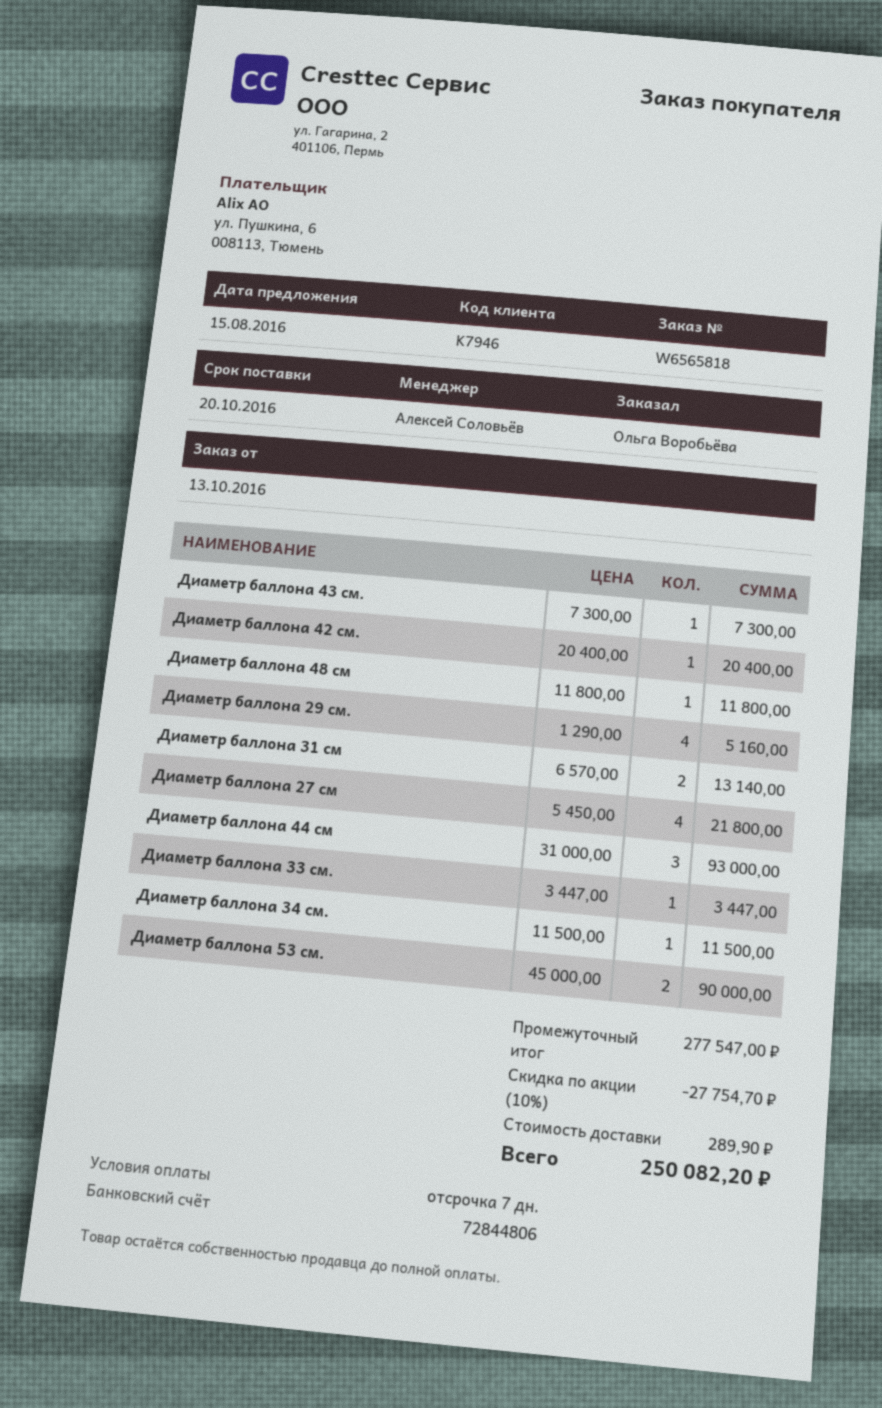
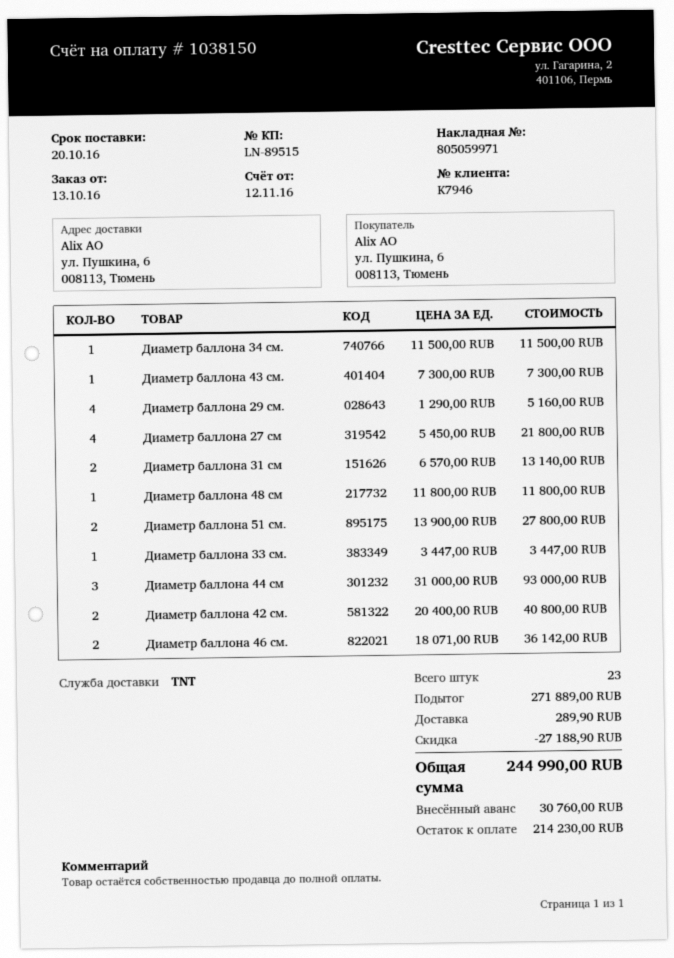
Диаметр баллона 42 см.: 1 x 20400.00 = 20400.00 -> 2 x 20400.00 = 40800.00
Диаметр баллона 53 см.: 2 x 45000.00 = 90000.00 -> none
Диаметр баллона 51 см.: none -> 2 x 13900.00 = 27800.00
Диаметр баллона 46 см.: none -> 2 x 18071.00 = 36142.00
subtotal: 277547.00 -> 271889.00
discount: 27754.70 -> 27188.90
total: 250082.20 -> 244990.00

